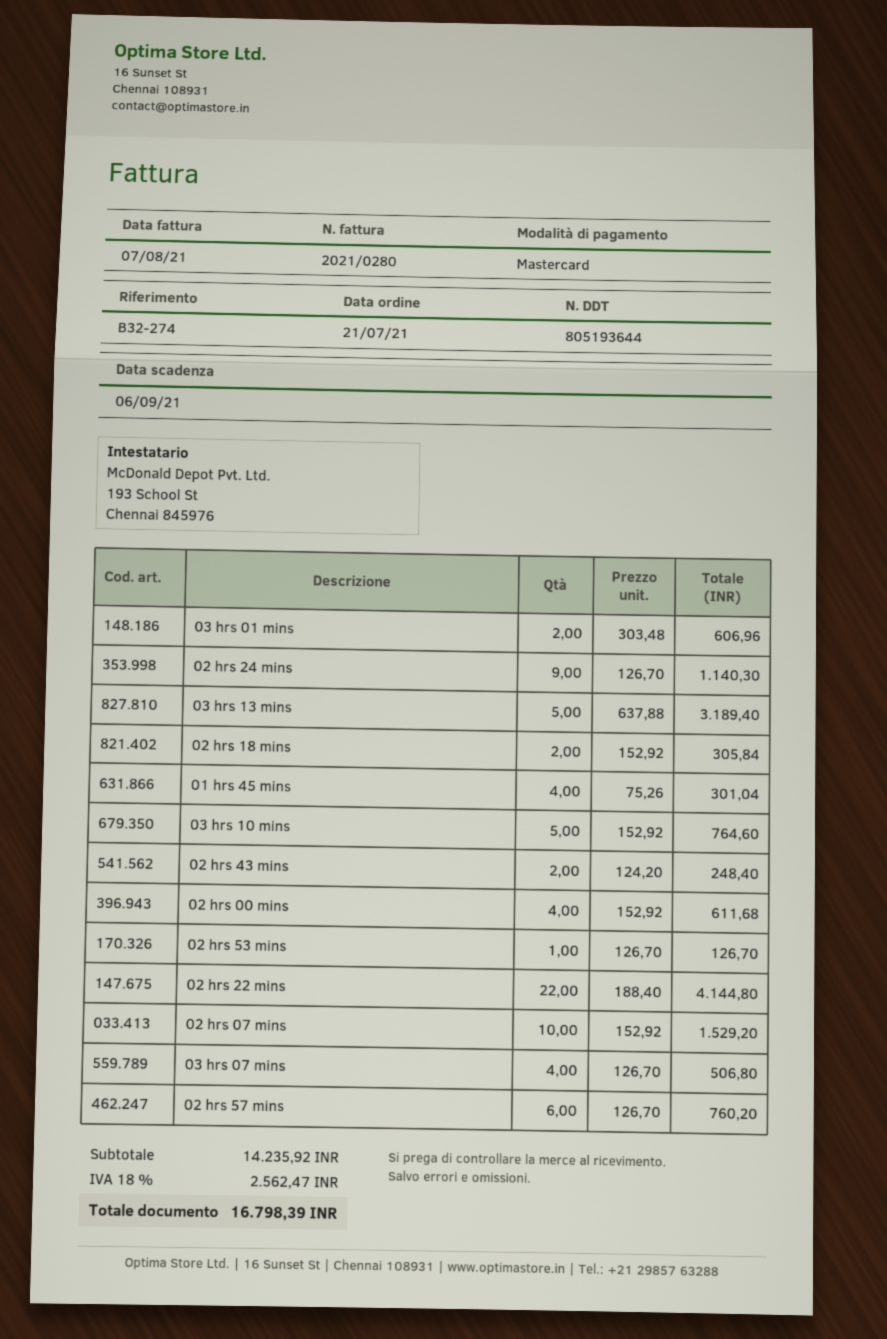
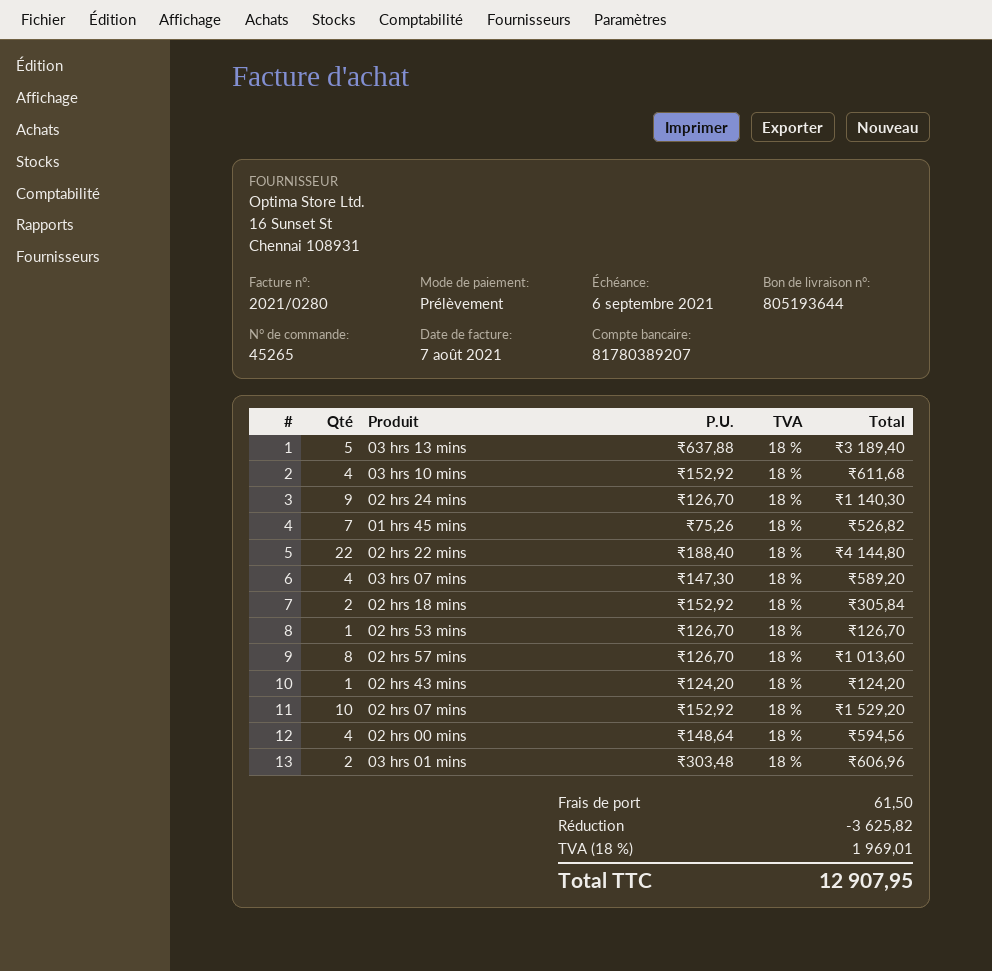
payment method: Mastercard -> direct debit
01 hrs 45 mins: 4 x 75.26 = 301.04 -> 7 x 75.26 = 526.82
03 hrs 10 mins: 5 x 152.92 = 764.60 -> 4 x 152.92 = 611.68
02 hrs 43 mins: 2 x 124.20 = 248.40 -> 1 x 124.20 = 124.20
02 hrs 00 mins: 4 x 152.92 = 611.68 -> 4 x 148.64 = 594.56
03 hrs 07 mins: 4 x 126.70 = 506.80 -> 4 x 147.30 = 589.20
02 hrs 57 mins: 6 x 126.70 = 760.20 -> 8 x 126.70 = 1013.60
discount: none -> 3625.82
shipping: none -> 61.50
tax: 18% = 2562.47 -> 18% = 1969.01
total: 16798.39 -> 12907.95

